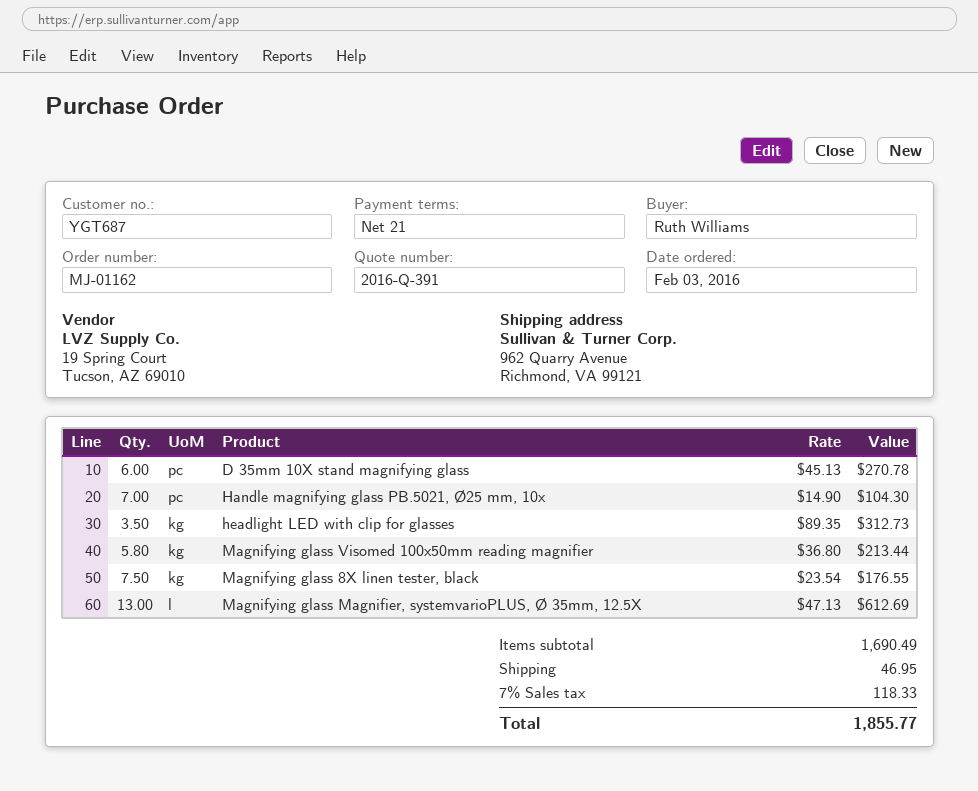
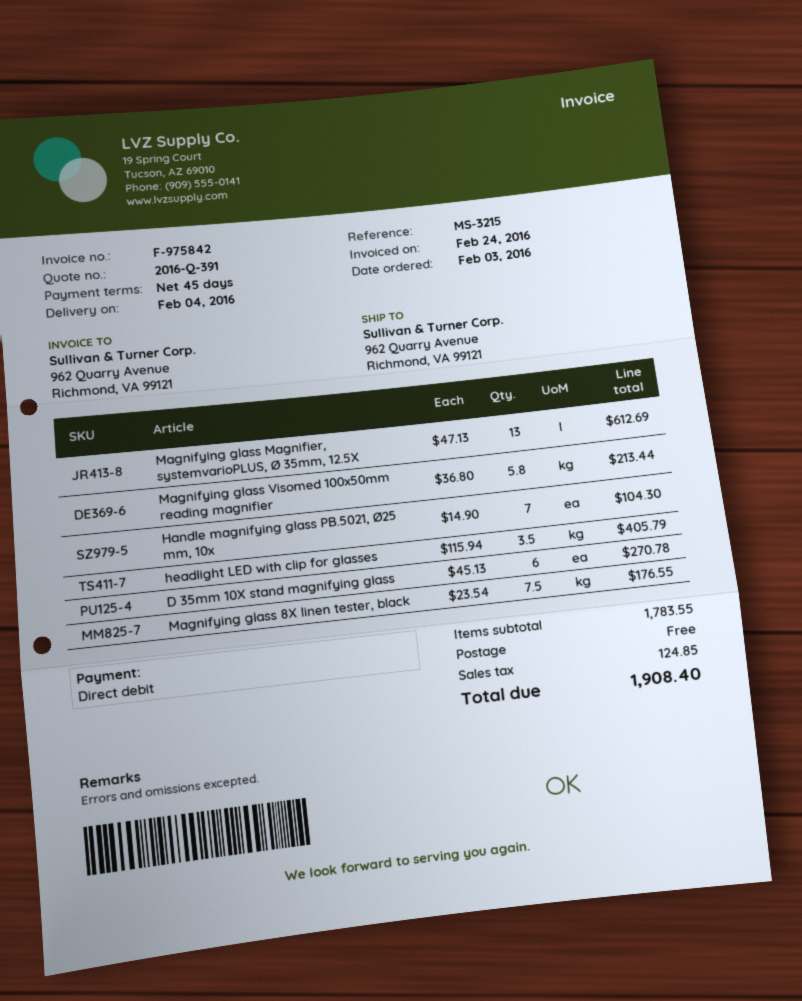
payment terms: 21 days -> 45 days
headlight LED with clip for glasses: 3.5 x 89.35 = 312.73 -> 3.5 x 115.94 = 405.79
subtotal: 1690.49 -> 1783.55
shipping: 46.95 -> 0.00
tax: 118.33 -> 124.85
total: 1855.77 -> 1908.40

